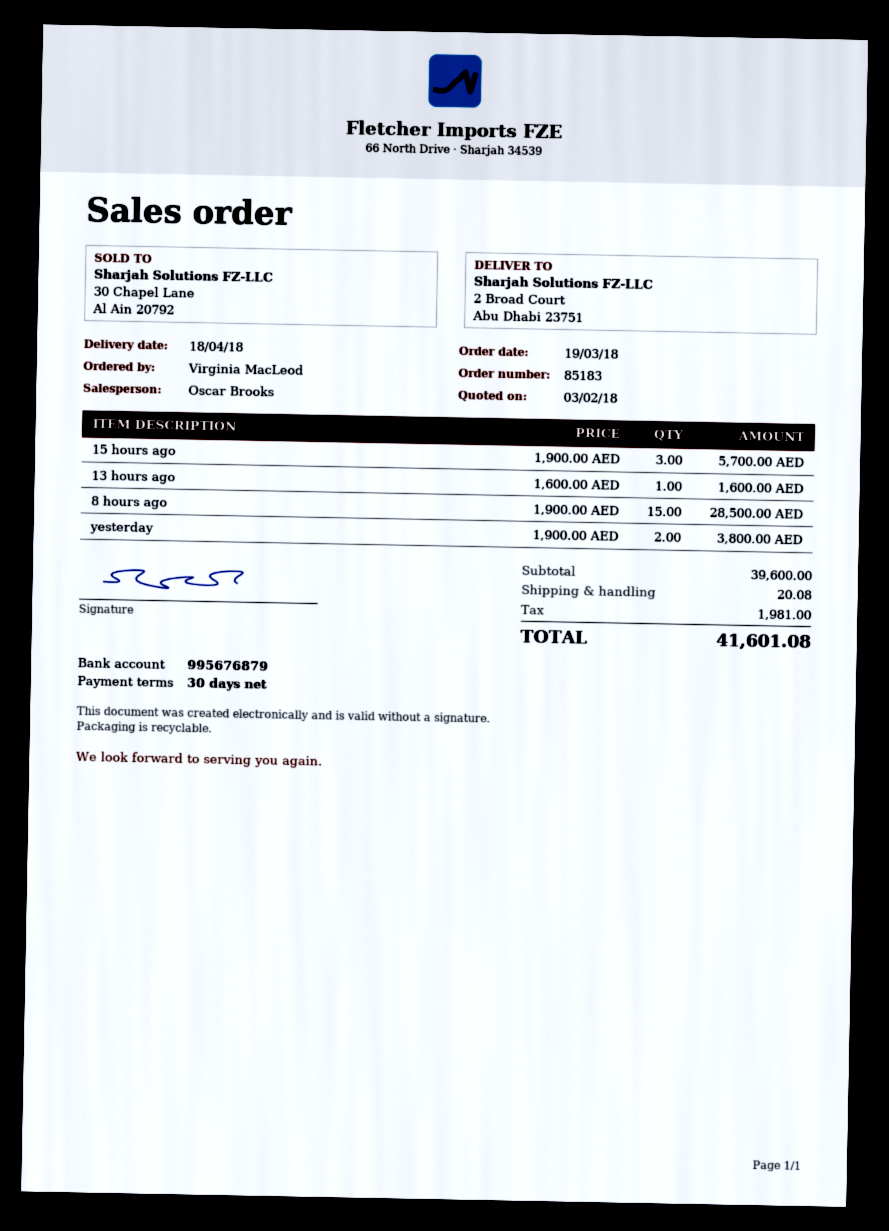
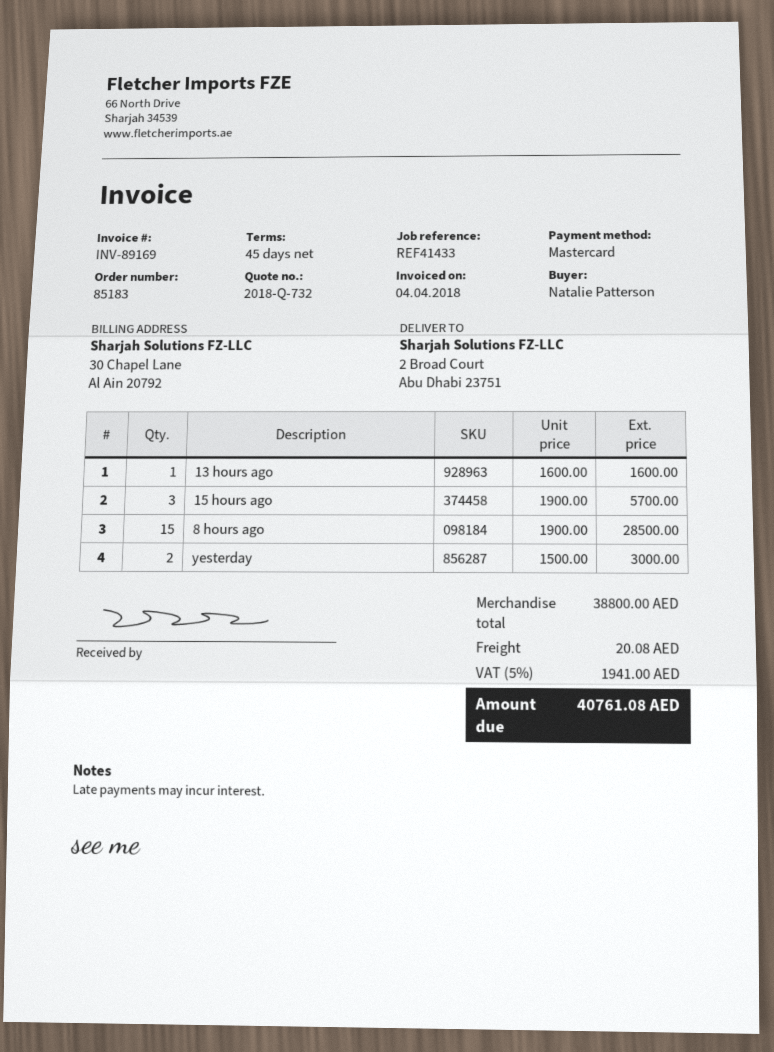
payment terms: 30 days -> 45 days
ordered by: Virginia MacLeod -> Natalie Patterson
yesterday: 2 x 1900.00 = 3800.00 -> 2 x 1500.00 = 3000.00
subtotal: 39600.00 -> 38800.00
tax: 1981.00 -> 1941.00
total: 41601.08 -> 40761.08

